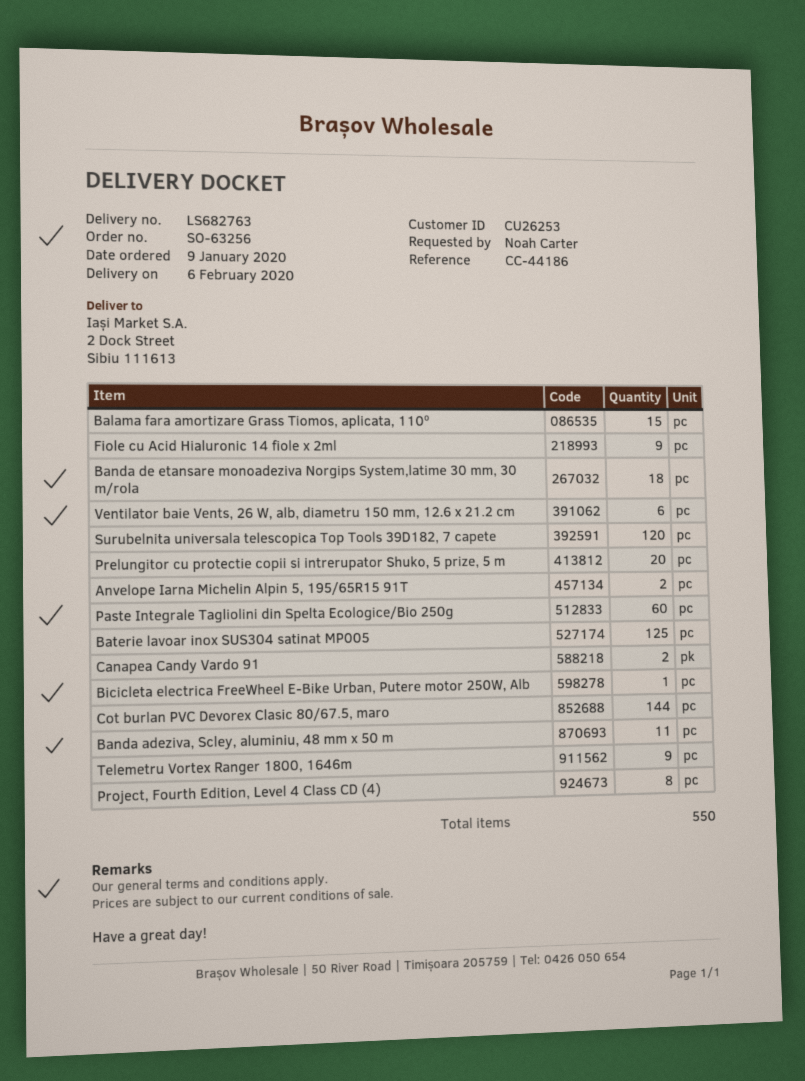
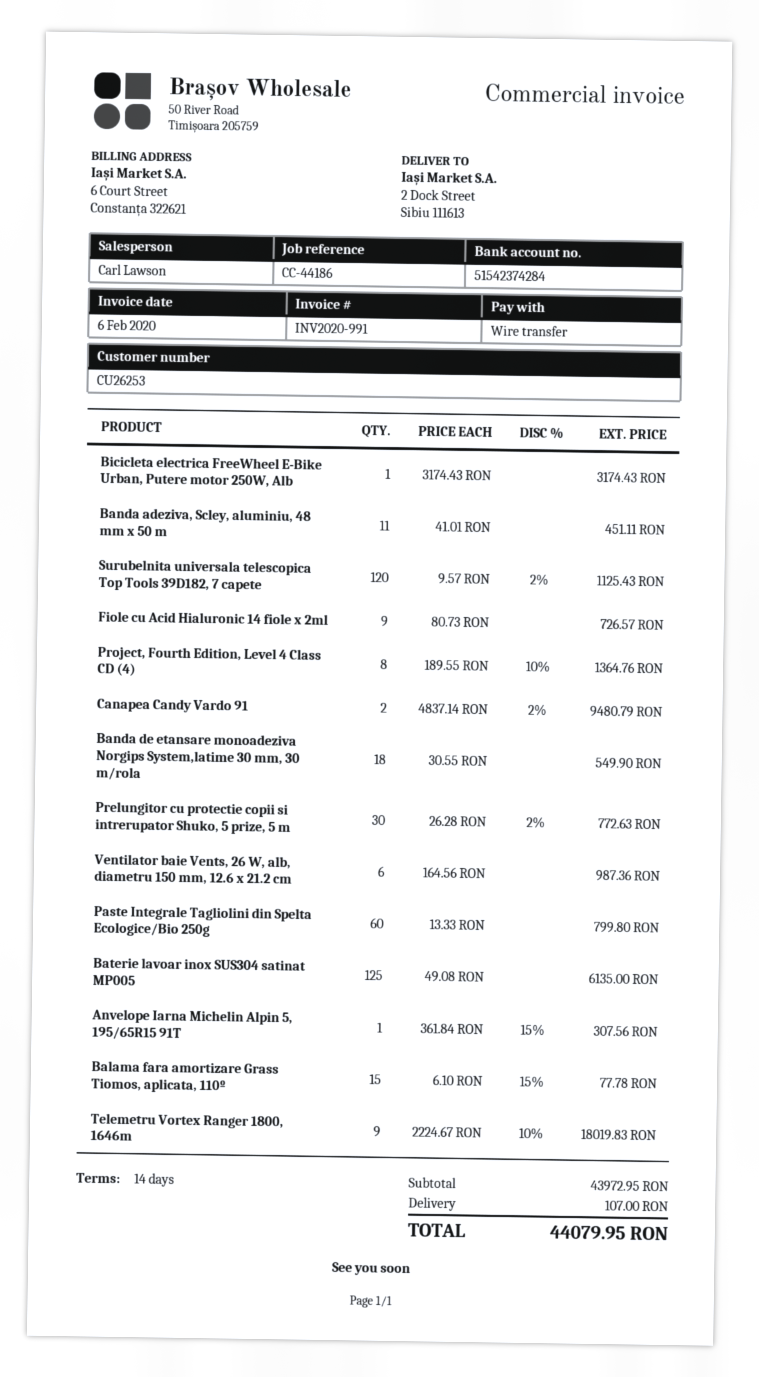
Prelungitor cu protectie copii si intrerupator Shuko, 5 prize, 5 m: 20 -> 30
Anvelope Iarna Michelin Alpin 5, 195/65R15 91T: 2 -> 1
Cot burlan PVC Devorex Clasic 80/67.5, maro: 144 -> none

